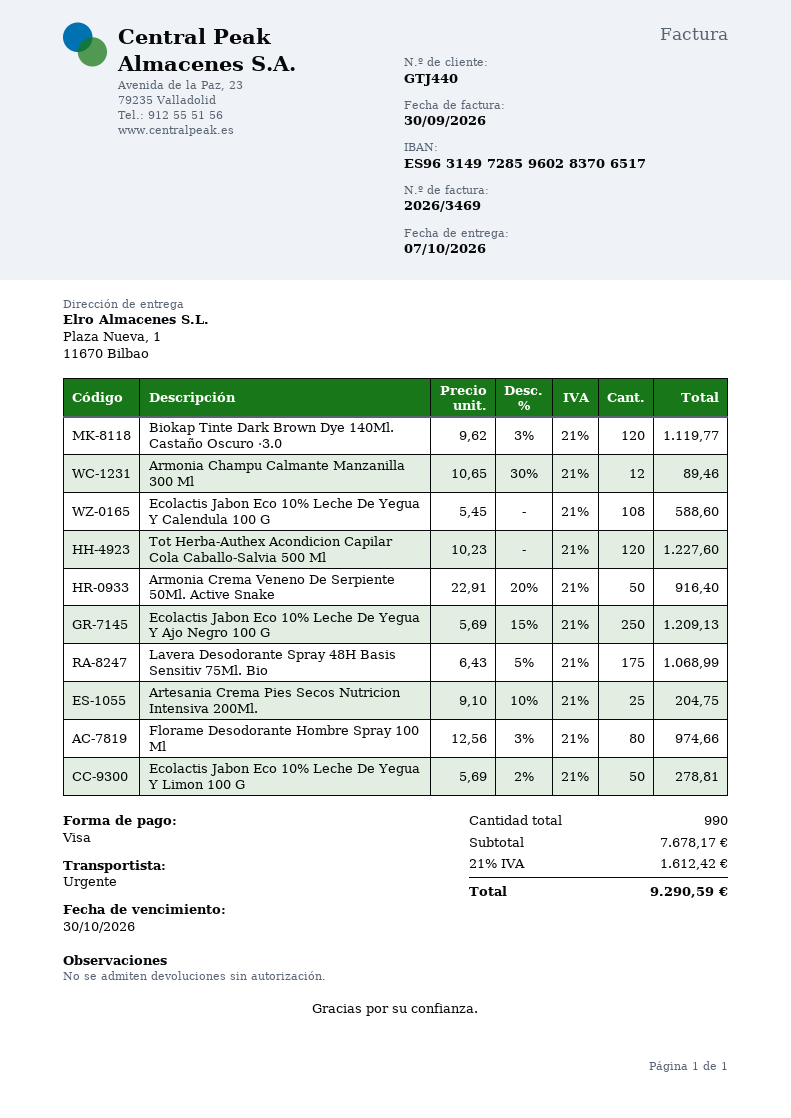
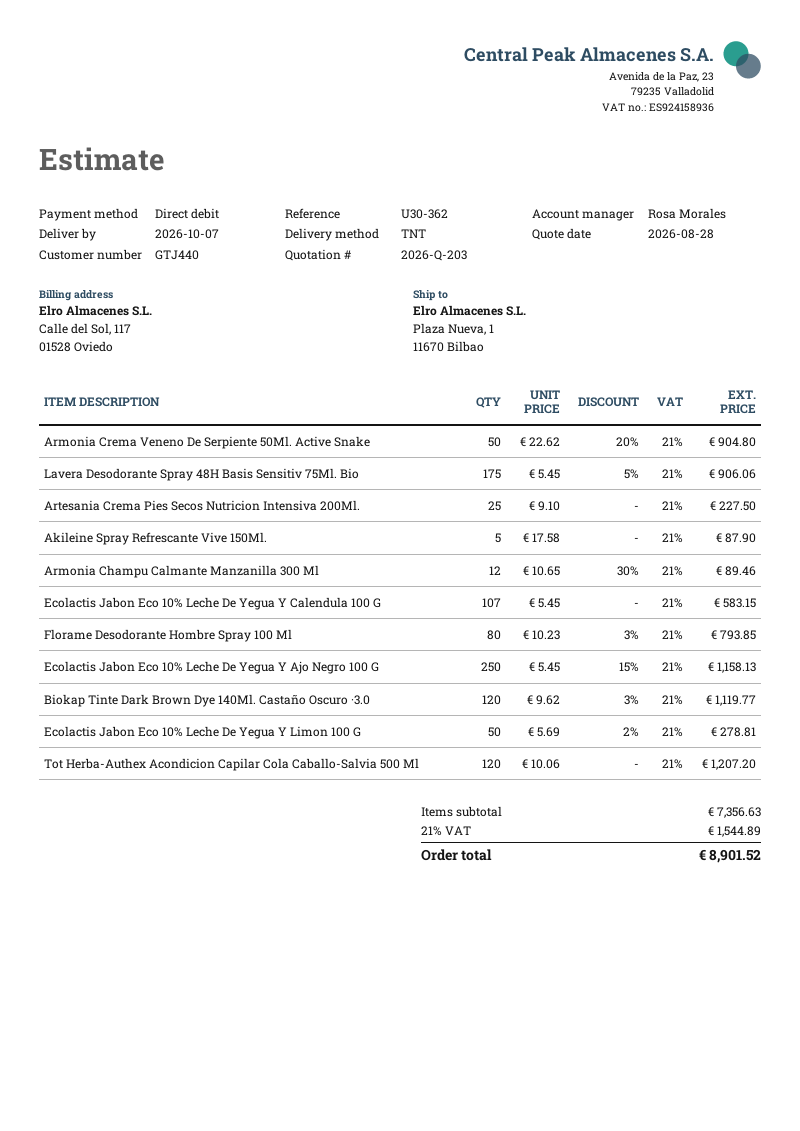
payment method: Visa -> direct debit
shipping method: express -> TNT
Ecolactis Jabon Eco 10% Leche De Yegua Y Calendula 100 G: 108 x 5.45 = 588.60 -> 107 x 5.45 = 583.15
Tot Herba-Authex Acondicion Capilar Cola Caballo-Salvia 500 Ml: 120 x 10.23 = 1227.60 -> 120 x 10.06 = 1207.20
Armonia Crema Veneno De Serpiente 50Ml. Active Snake: 50 x 22.91 - 20% = 916.40 -> 50 x 22.62 - 20% = 904.80
Ecolactis Jabon Eco 10% Leche De Yegua Y Ajo Negro 100 G: 250 x 5.69 - 15% = 1209.13 -> 250 x 5.45 - 15% = 1158.13
Lavera Desodorante Spray 48H Basis Sensitiv 75Ml. Bio: 175 x 6.43 - 5% = 1068.99 -> 175 x 5.45 - 5% = 906.06
Artesania Crema Pies Secos Nutricion Intensiva 200Ml.: 25 x 9.10 - 10% = 204.75 -> 25 x 9.10 = 227.50
Florame Desodorante Hombre Spray 100 Ml: 80 x 12.56 - 3% = 974.66 -> 80 x 10.23 - 3% = 793.85
Akileine Spray Refrescante Vive 150Ml.: none -> 5 x 17.58 = 87.90
subtotal: 7678.17 -> 7356.63
tax: 21% = 1612.42 -> 21% = 1544.89
total: 9290.59 -> 8901.52

